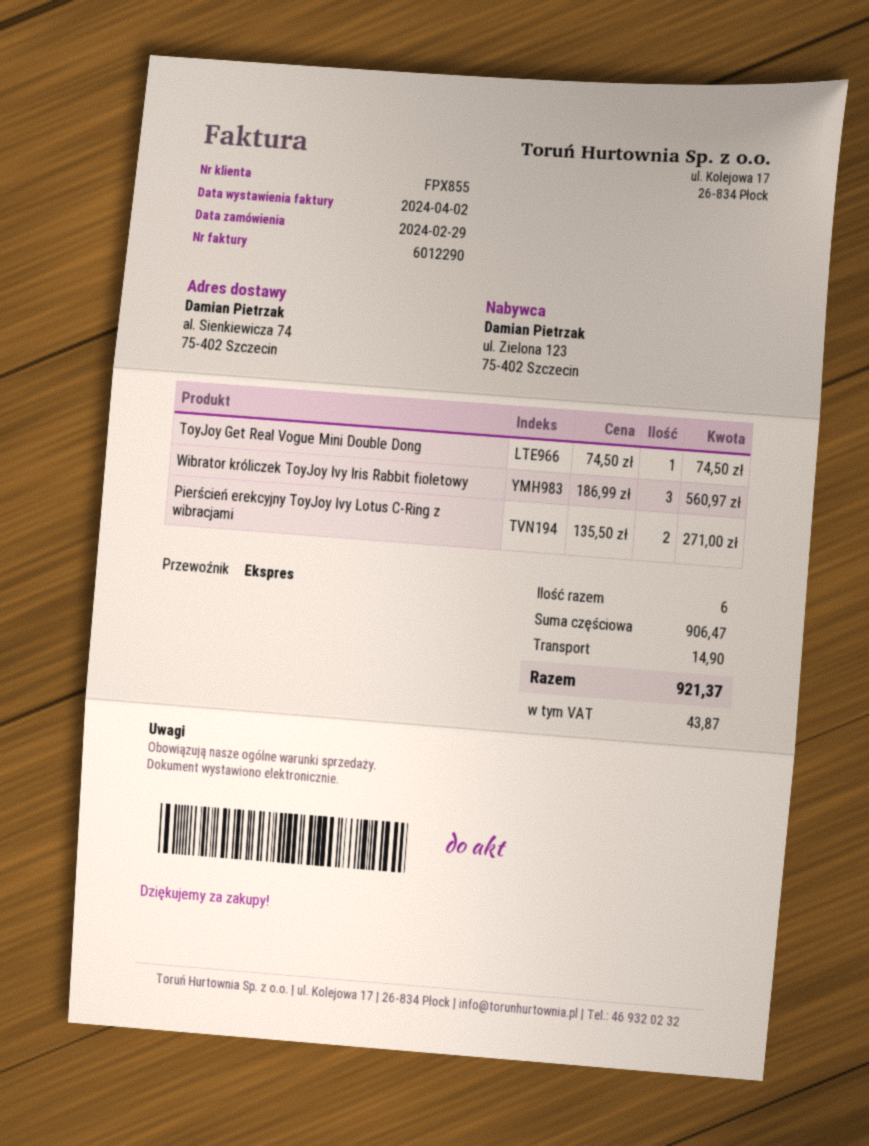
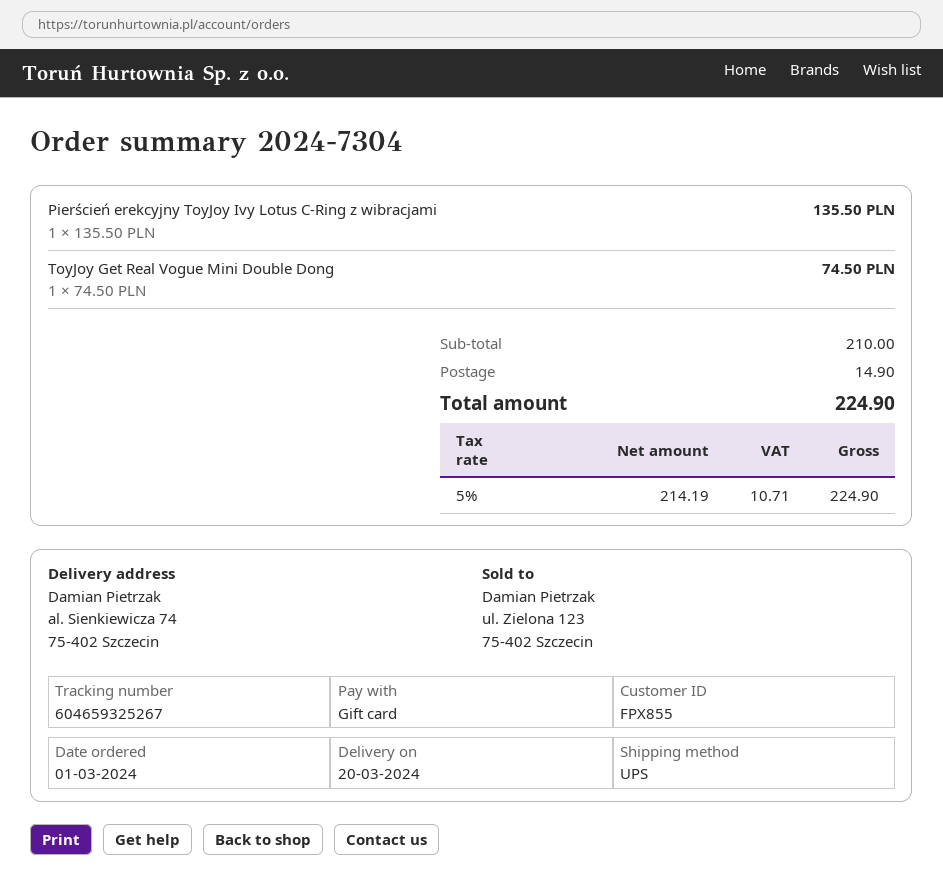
order date: 2024-02-29 -> 2024-03-01
shipping method: express -> UPS
Wibrator króliczek ToyJoy Ivy Iris Rabbit fioletowy: 3 x 186.99 = 560.97 -> none
Pierścień erekcyjny ToyJoy Ivy Lotus C-Ring z wibracjami: 2 x 135.50 = 271.00 -> 1 x 135.50 = 135.50
subtotal: 906.47 -> 210.00
tax: 43.87 -> 10.71
total: 921.37 -> 224.90

